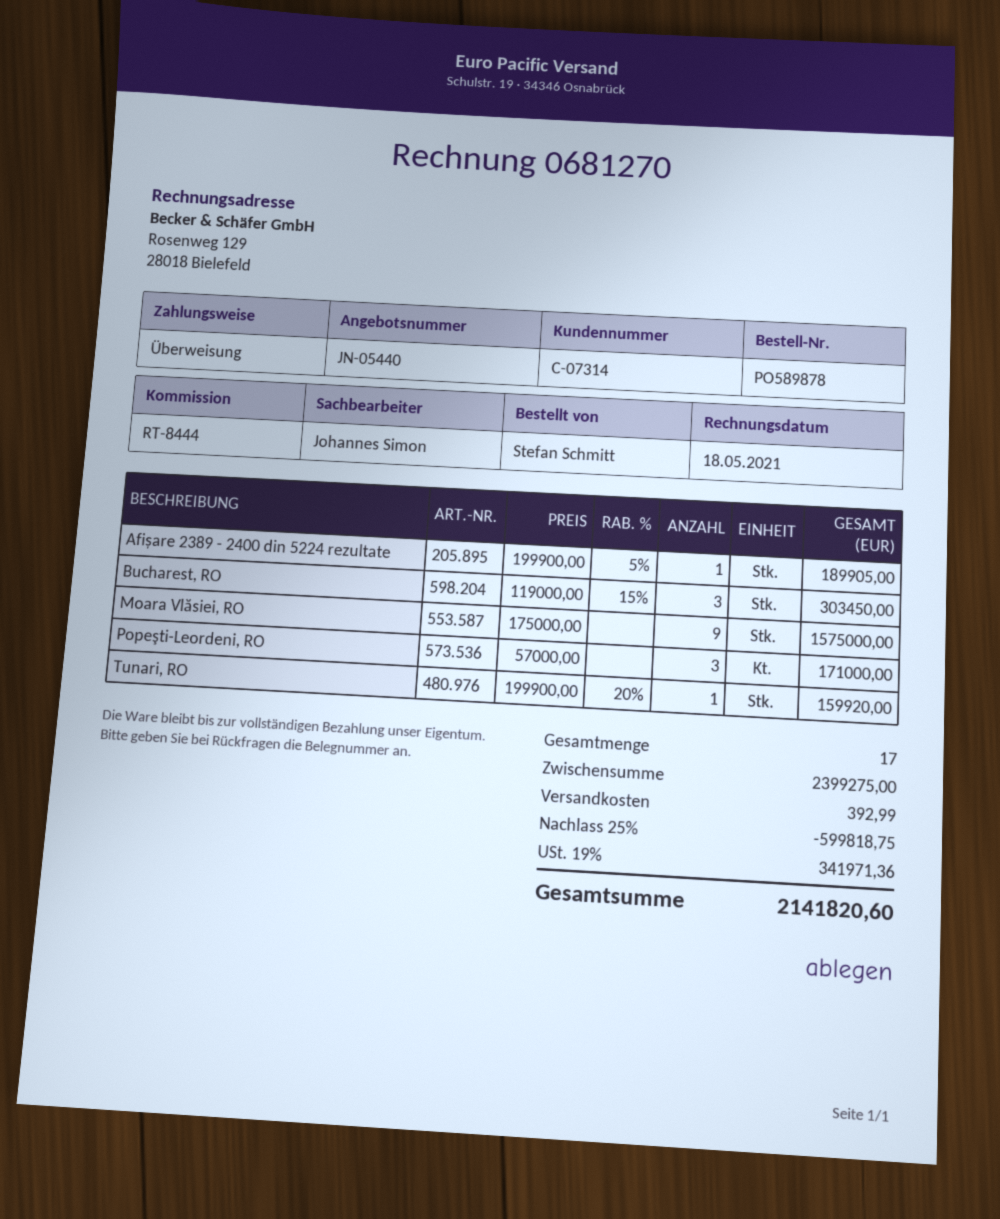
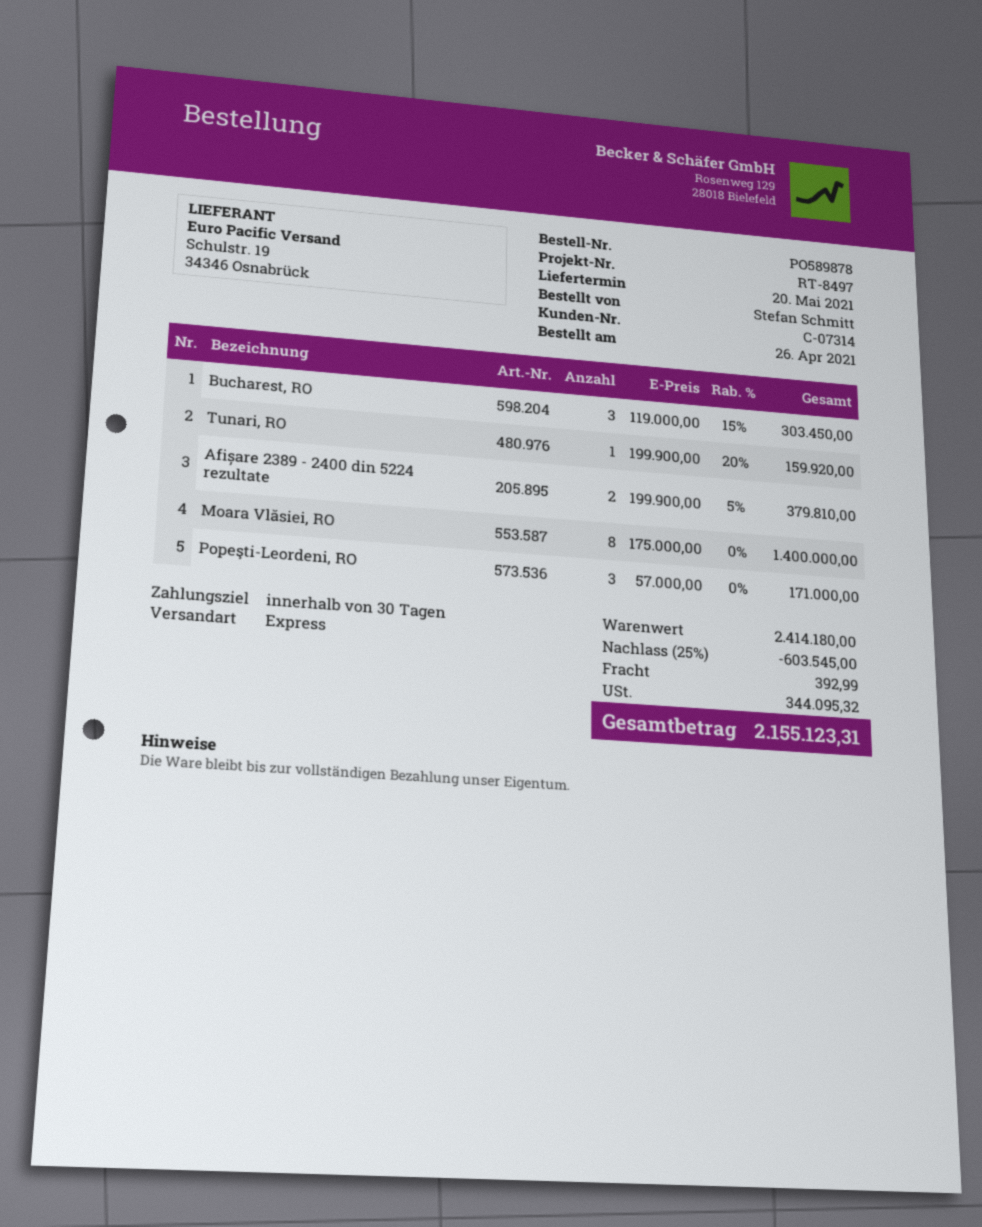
reference: RT-8444 -> RT-8497
Afișare 2389 - 2400 din 5224 rezultate: 1 x 199900.00 - 5% = 189905.00 -> 2 x 199900.00 - 5% = 379810.00
Moara Vlăsiei, RO: 9 x 175000.00 = 1575000.00 -> 8 x 175000.00 = 1400000.00
subtotal: 2399275.00 -> 2414180.00
discount: 25% = 599818.75 -> 25% = 603545.00
tax: 341971.36 -> 344095.32
total: 2141820.60 -> 2155123.31

